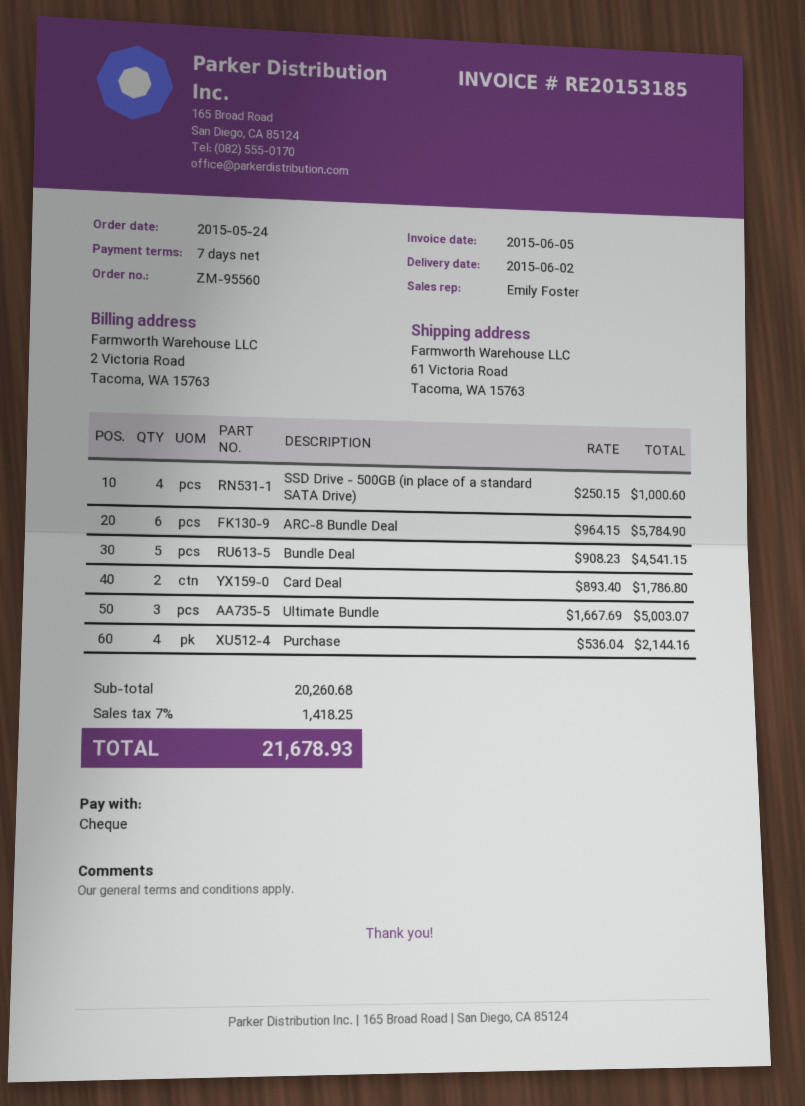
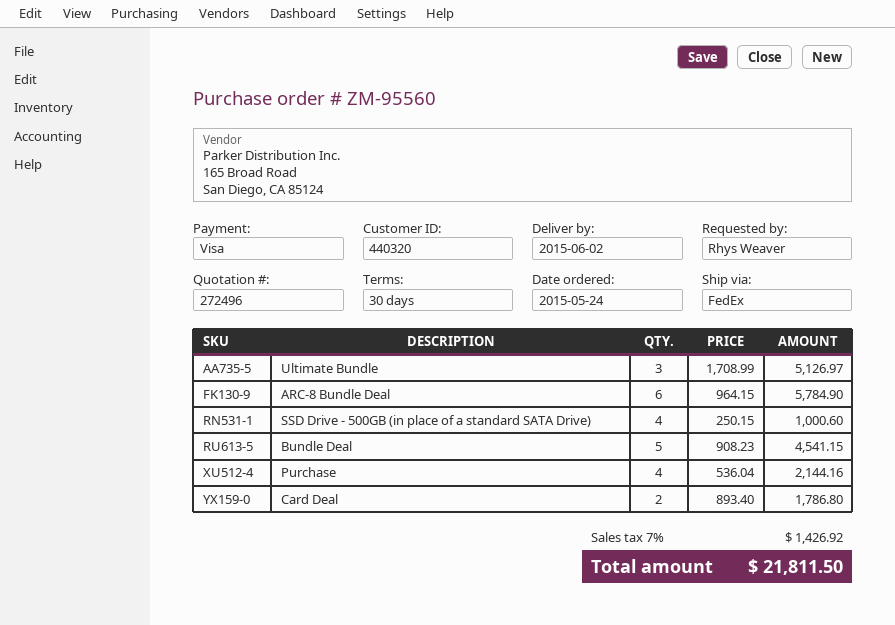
payment terms: 7 days -> 30 days
payment method: cheque -> Visa
Ultimate Bundle: 3 x 1667.69 = 5003.07 -> 3 x 1708.99 = 5126.97
tax: 7% = 1418.25 -> 7% = 1426.92
total: 21678.93 -> 21811.50

